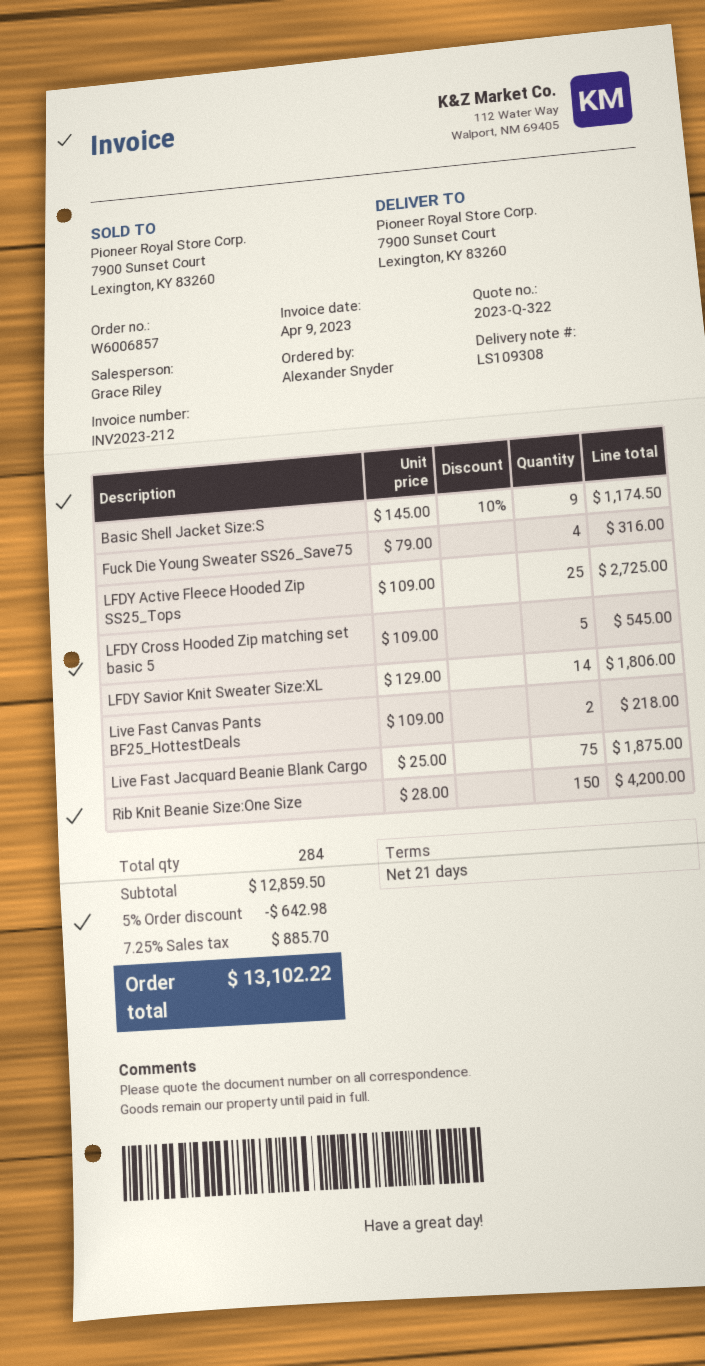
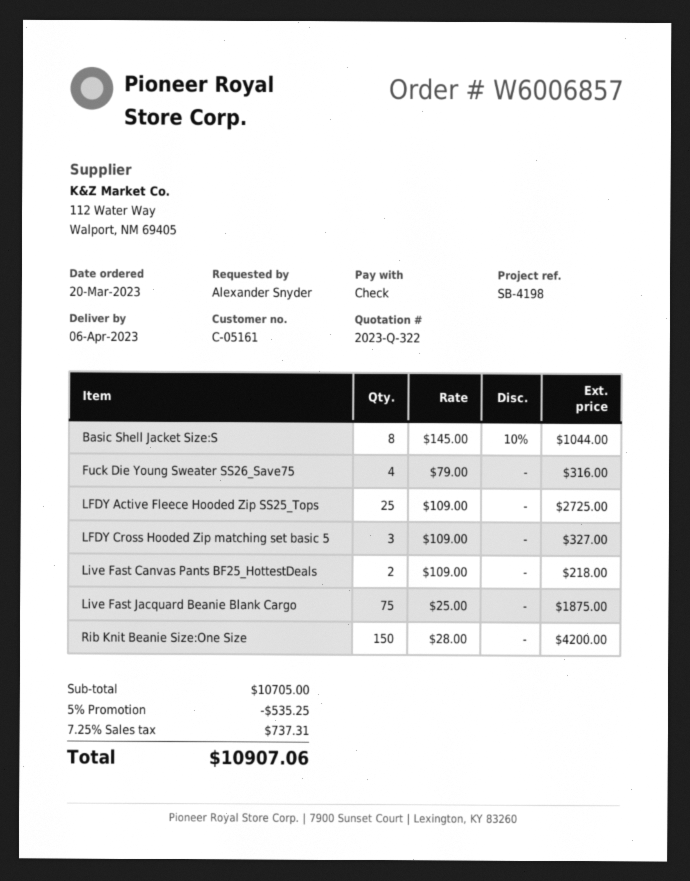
Basic Shell Jacket Size:S: 9 x 145.00 - 10% = 1174.50 -> 8 x 145.00 - 10% = 1044.00
LFDY Cross Hooded Zip matching set basic 5: 5 x 109.00 = 545.00 -> 3 x 109.00 = 327.00
LFDY Savior Knit Sweater Size:XL: 14 x 129.00 = 1806.00 -> none
subtotal: 12859.50 -> 10705.00
discount: 5% = 642.98 -> 5% = 535.25
tax: 7.25% = 885.70 -> 7.25% = 737.31
total: 13102.22 -> 10907.06

